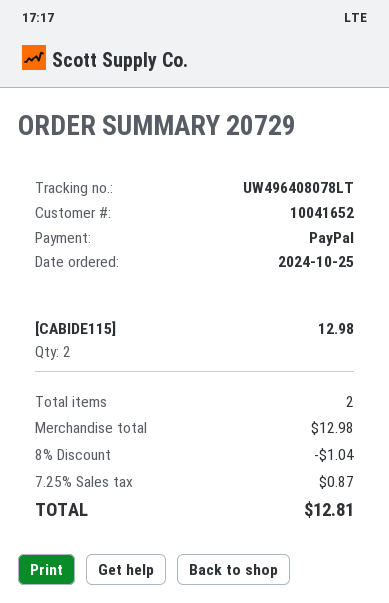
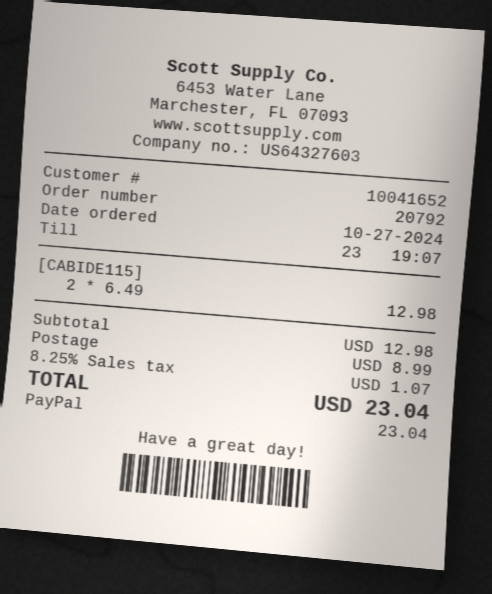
order number: 20729 -> 20792
order date: 2024-10-25 -> 2024-10-27
discount: 8% = 1.04 -> none
shipping: none -> 8.99
tax: 7.25% = 0.87 -> 8.25% = 1.07
total: 12.81 -> 23.04

